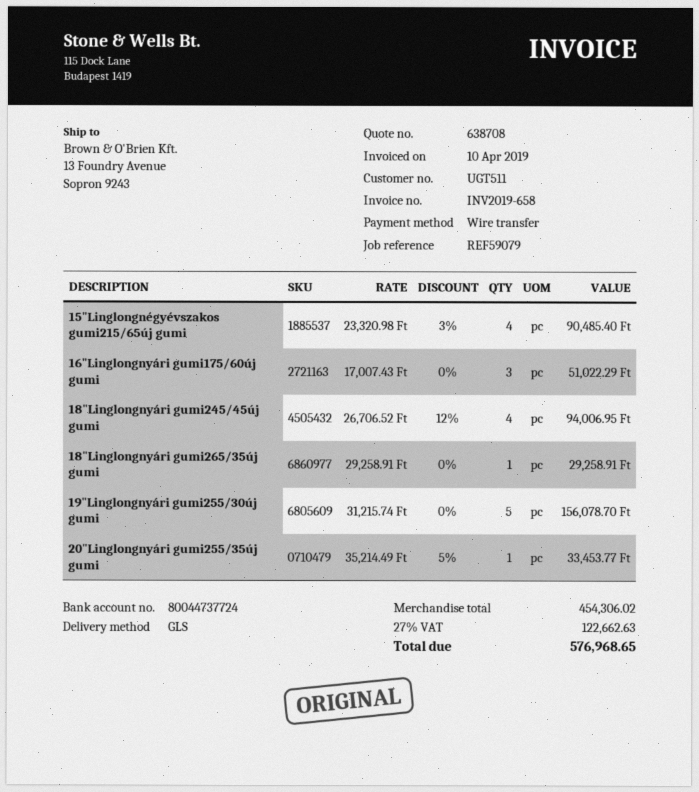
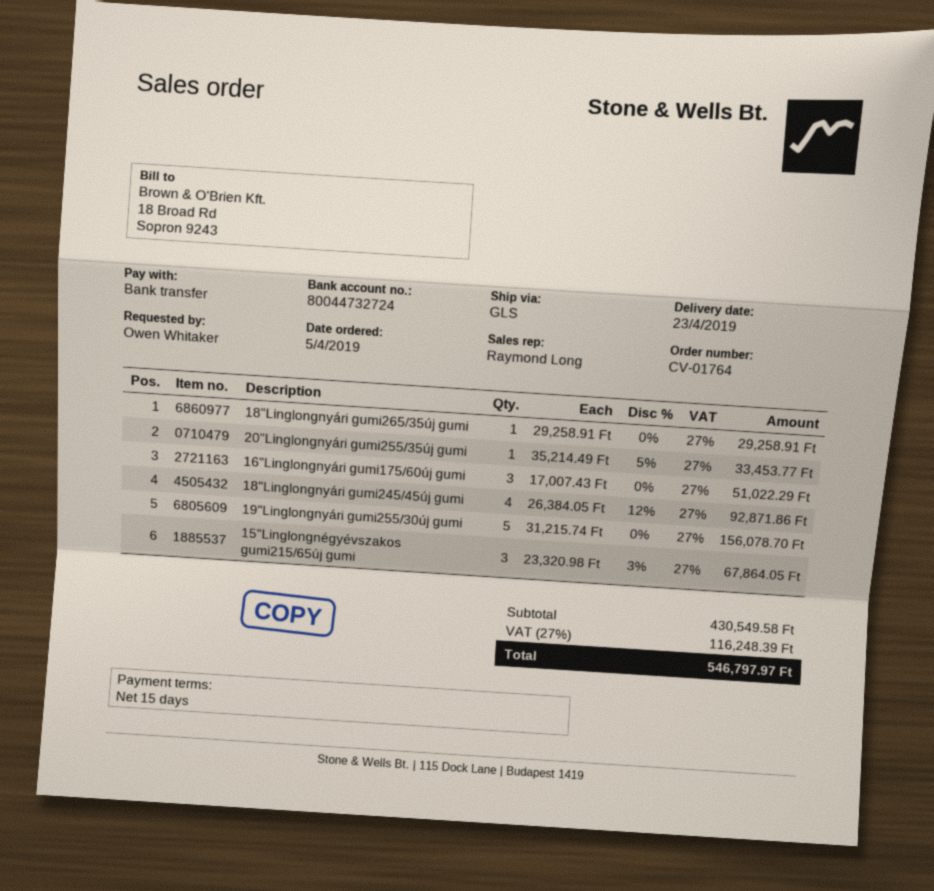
bank account: 80044737724 -> 80044732724
15"Linglongnégyévszakos gumi215/65új gumi: 4 x 23320.98 - 3% = 90485.40 -> 3 x 23320.98 - 3% = 67864.05
18"Linglongnyári gumi245/45új gumi: 4 x 26706.52 - 12% = 94006.95 -> 4 x 26384.05 - 12% = 92871.86
subtotal: 454306.02 -> 430549.58
tax: 27% = 122662.63 -> 27% = 116248.39
total: 576968.65 -> 546797.97

